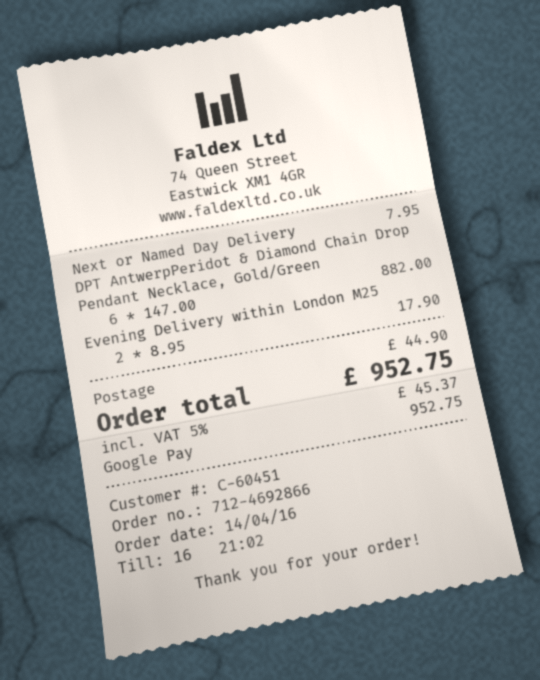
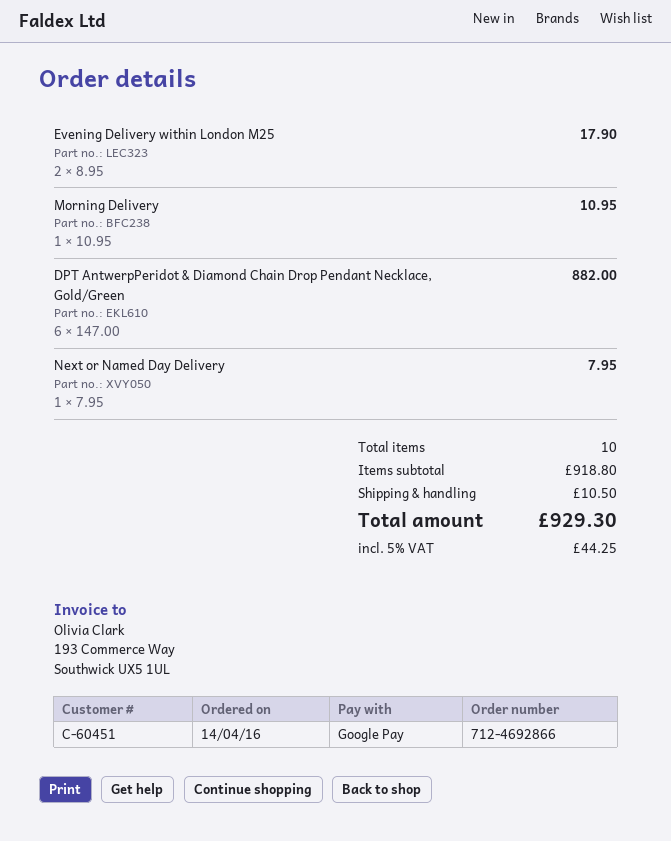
Morning Delivery: none -> 1 x 10.95 = 10.95
shipping: 44.90 -> 10.50
tax: 5% = 45.37 -> 5% = 44.25
total: 952.75 -> 929.30

